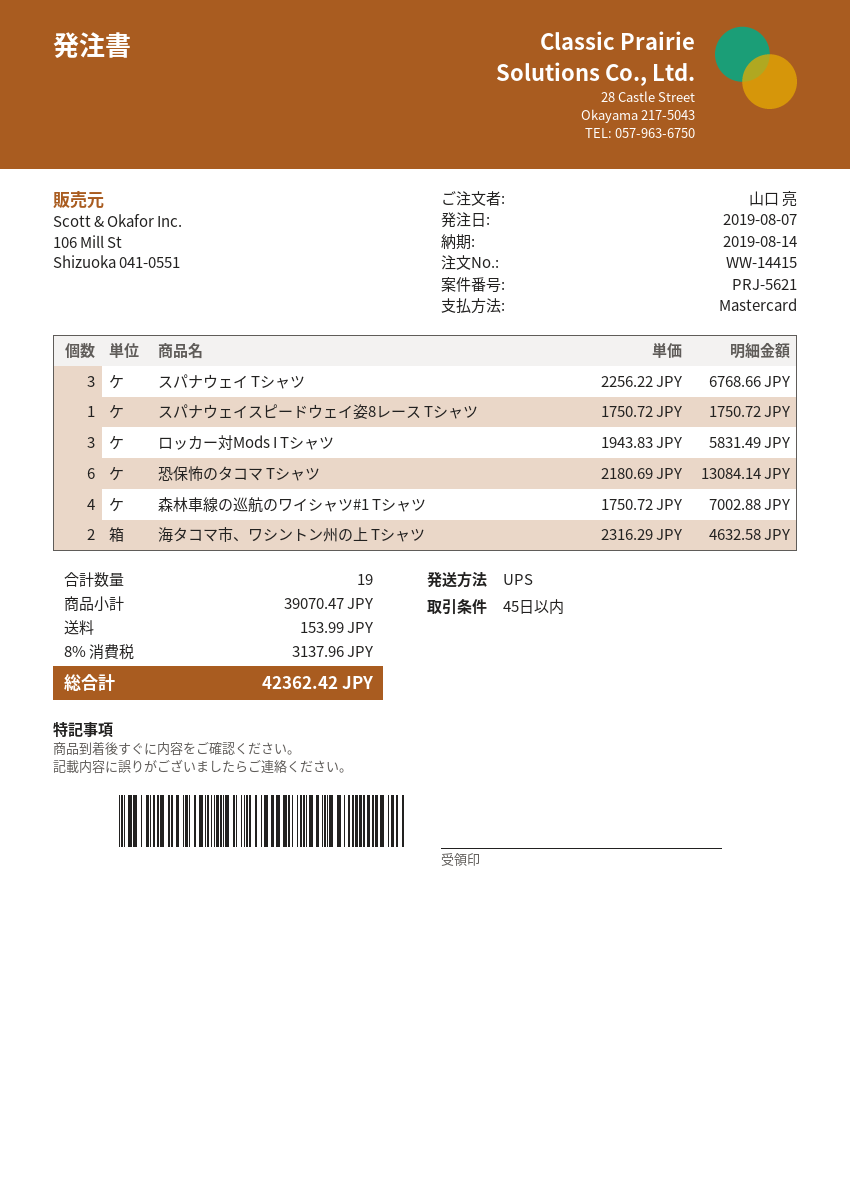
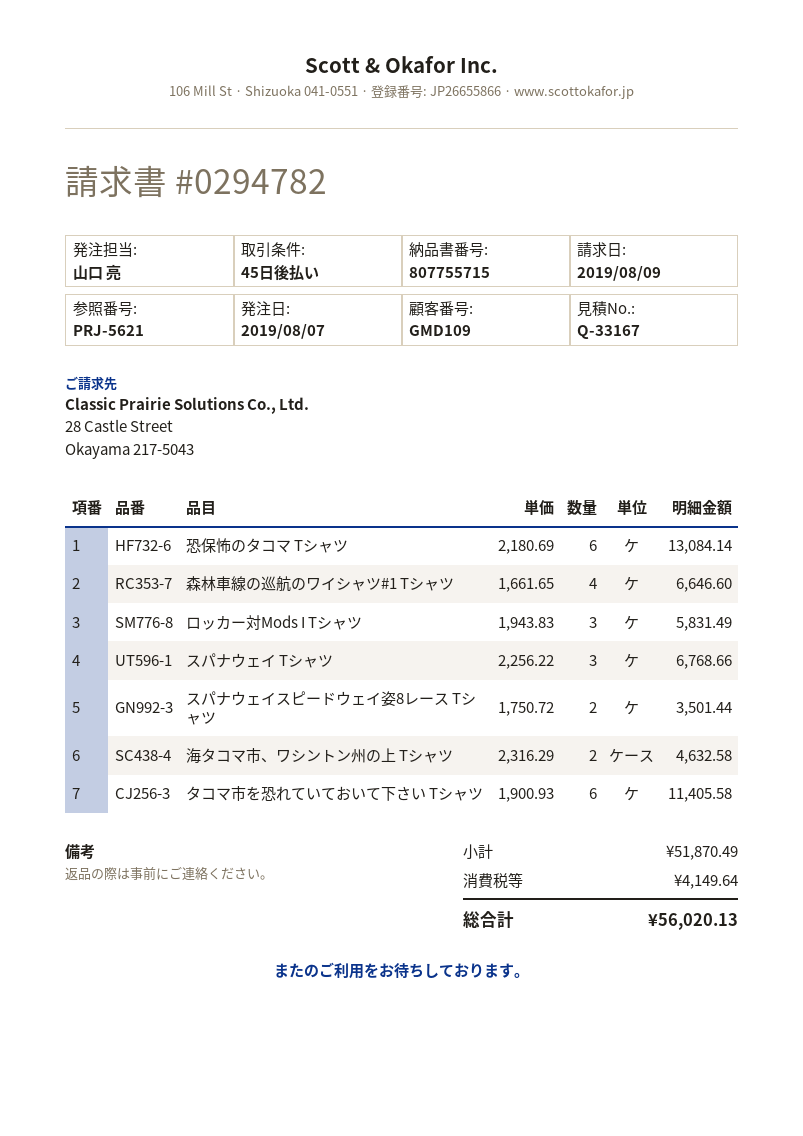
スパナウェイスピードウェイ姿8レース Tシャツ: 1 x 1750.72 = 1750.72 -> 2 x 1750.72 = 3501.44
森林車線の巡航のワイシャツ#1 Tシャツ: 4 x 1750.72 = 7002.88 -> 4 x 1661.65 = 6646.60
タコマ市を恐れていておいて下さい Tシャツ: none -> 6 x 1900.93 = 11405.58
subtotal: 39070.47 -> 51870.49
shipping: 153.99 -> none
tax: 3137.96 -> 4149.64
total: 42362.42 -> 56020.13

